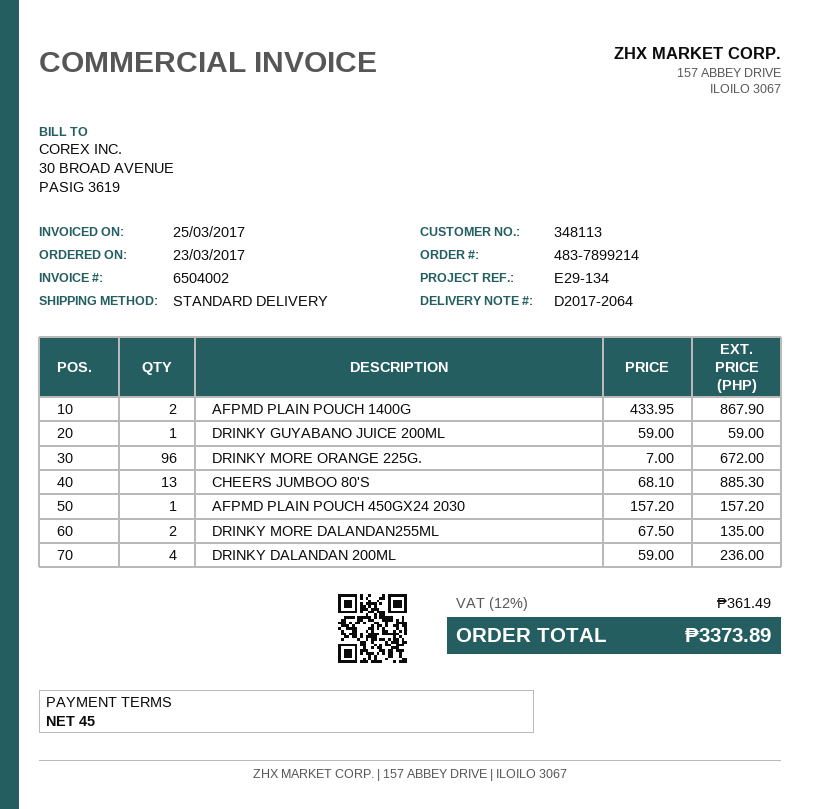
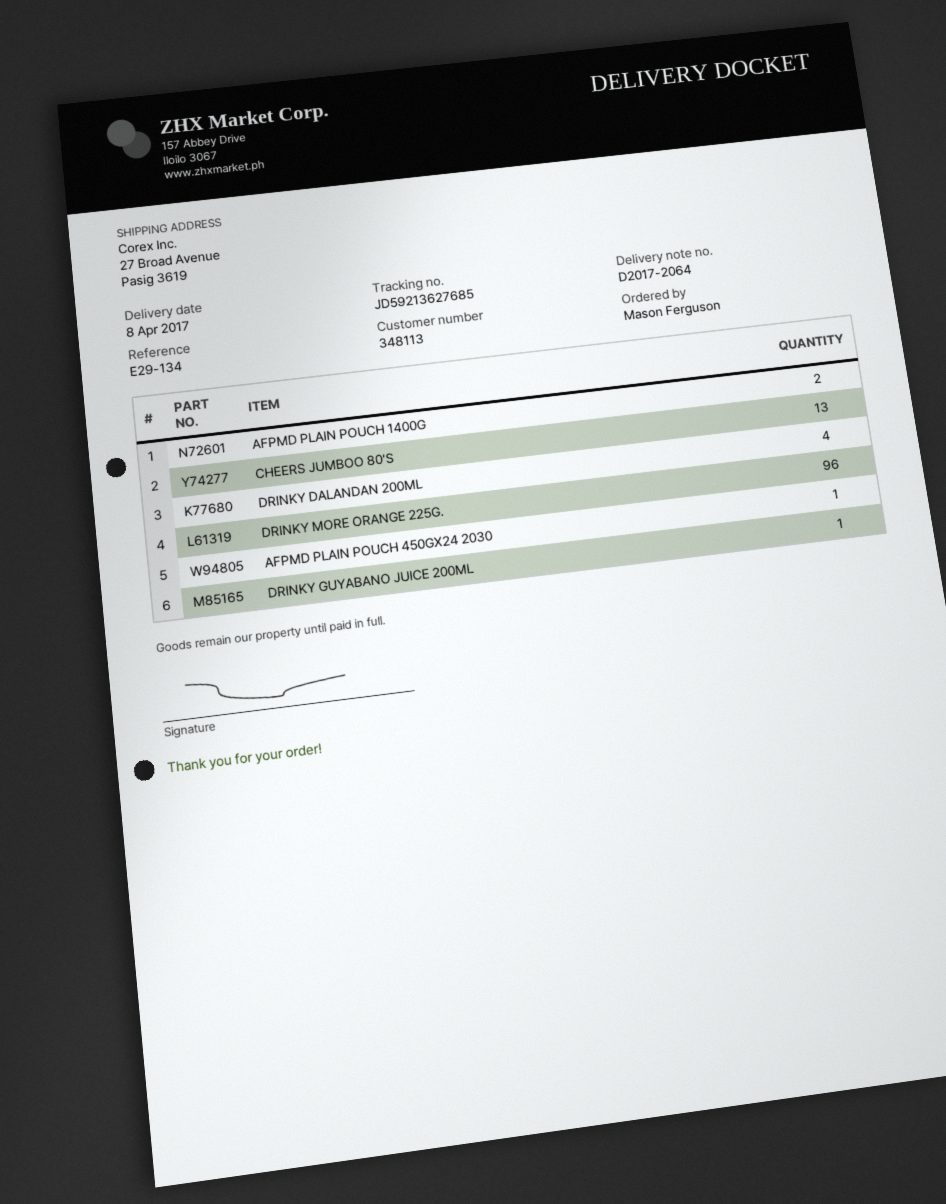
DRINKY MORE DALANDAN255ML: 2 -> none

